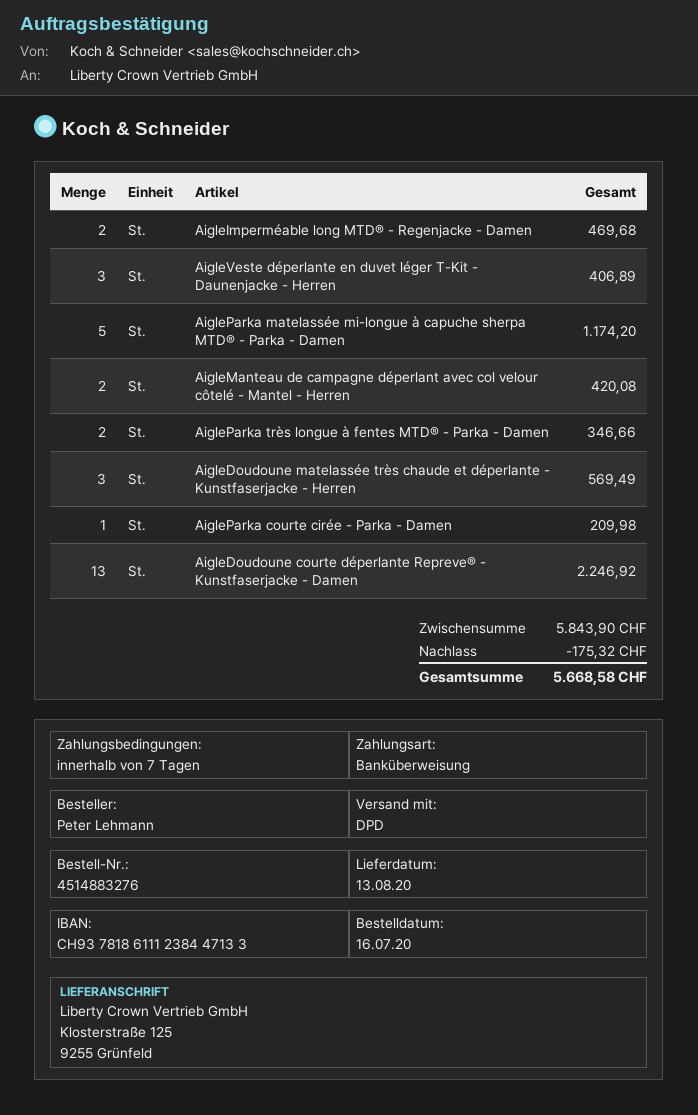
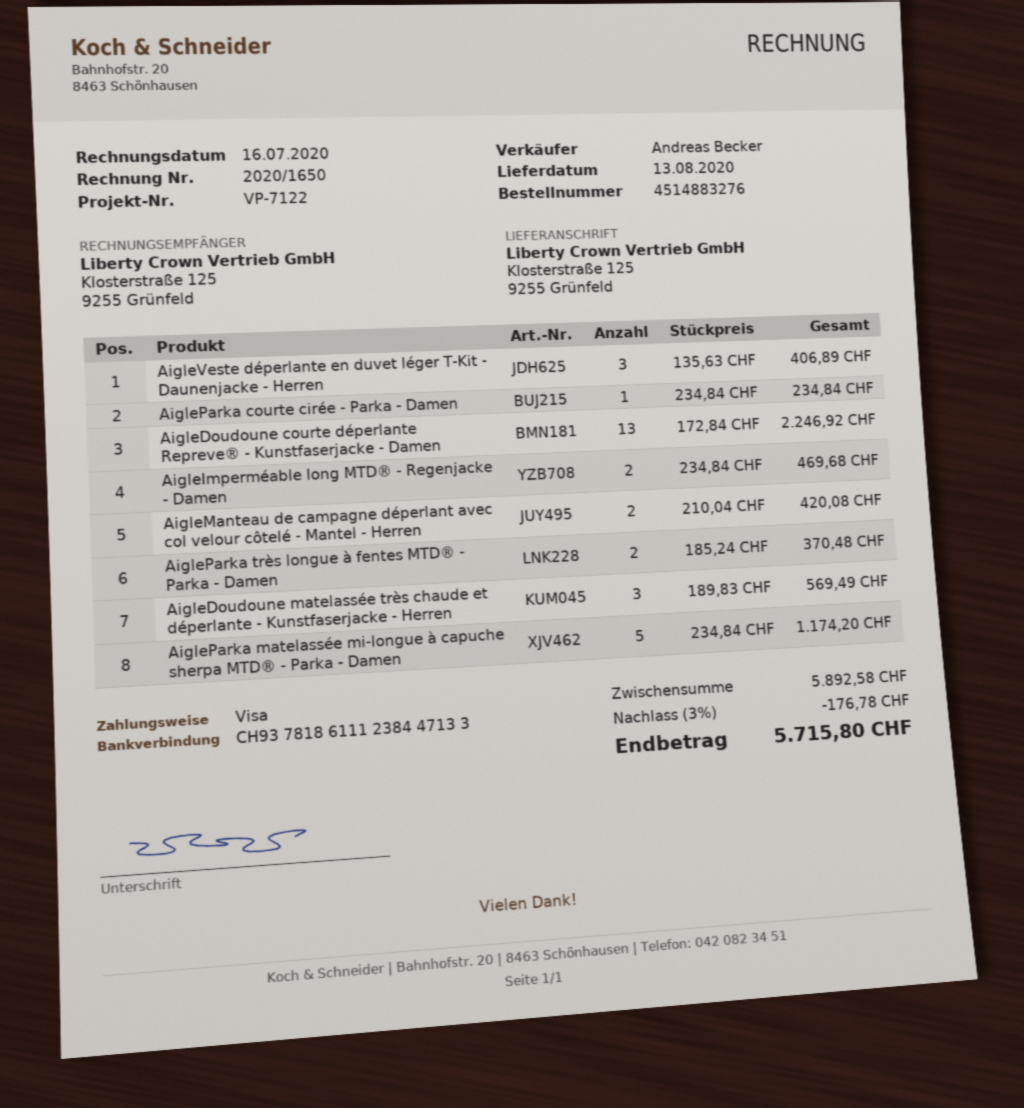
payment method: bank transfer -> Visa
AigleParka très longue à fentes MTD® - Parka - Damen: 2 for 346.66 -> 2 for 370.48
AigleParka courte cirée - Parka - Damen: 1 for 209.98 -> 1 for 234.84
subtotal: 5843.90 -> 5892.58
discount: 175.32 -> 176.78
total: 5668.58 -> 5715.80

